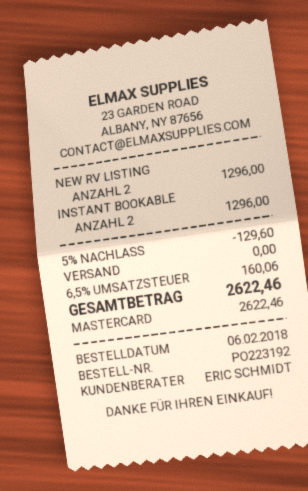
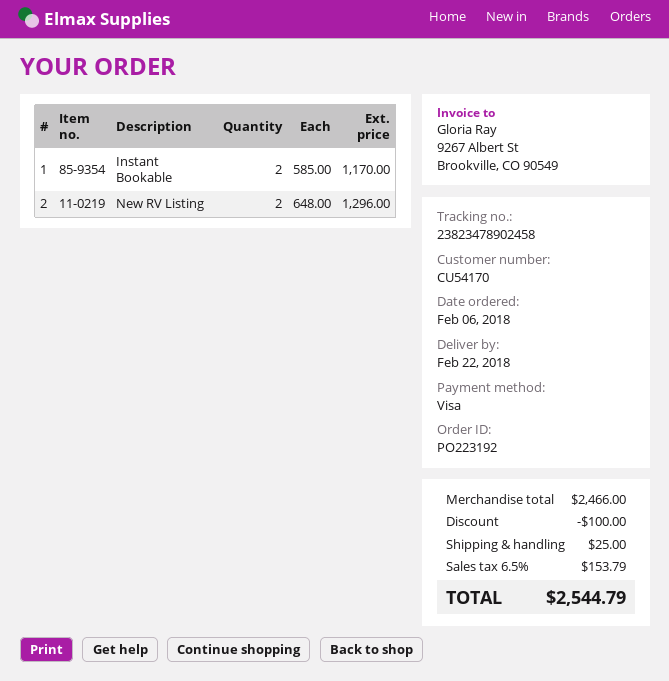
payment method: Mastercard -> Visa
INSTANT BOOKABLE: 2 for 1296.00 -> 2 for 1170.00
discount: 129.60 -> 100.00
shipping: 0.00 -> 25.00
tax: 6.5% = 160.06 -> 6.5% = 153.79
total: 2622.46 -> 2544.79

